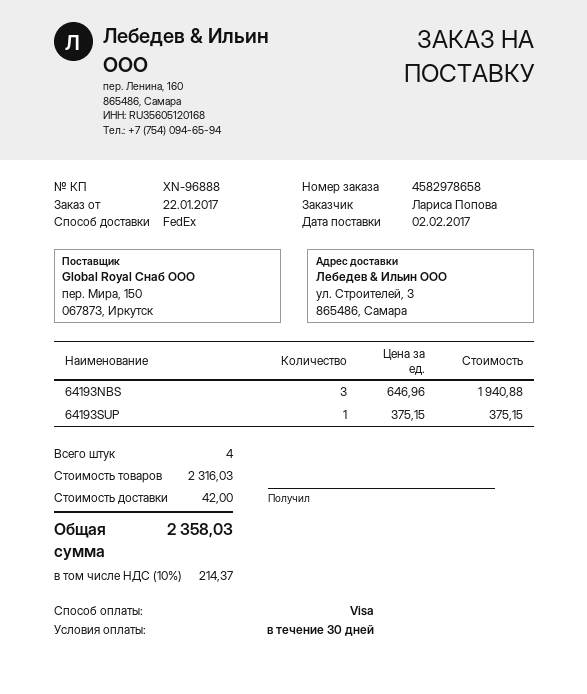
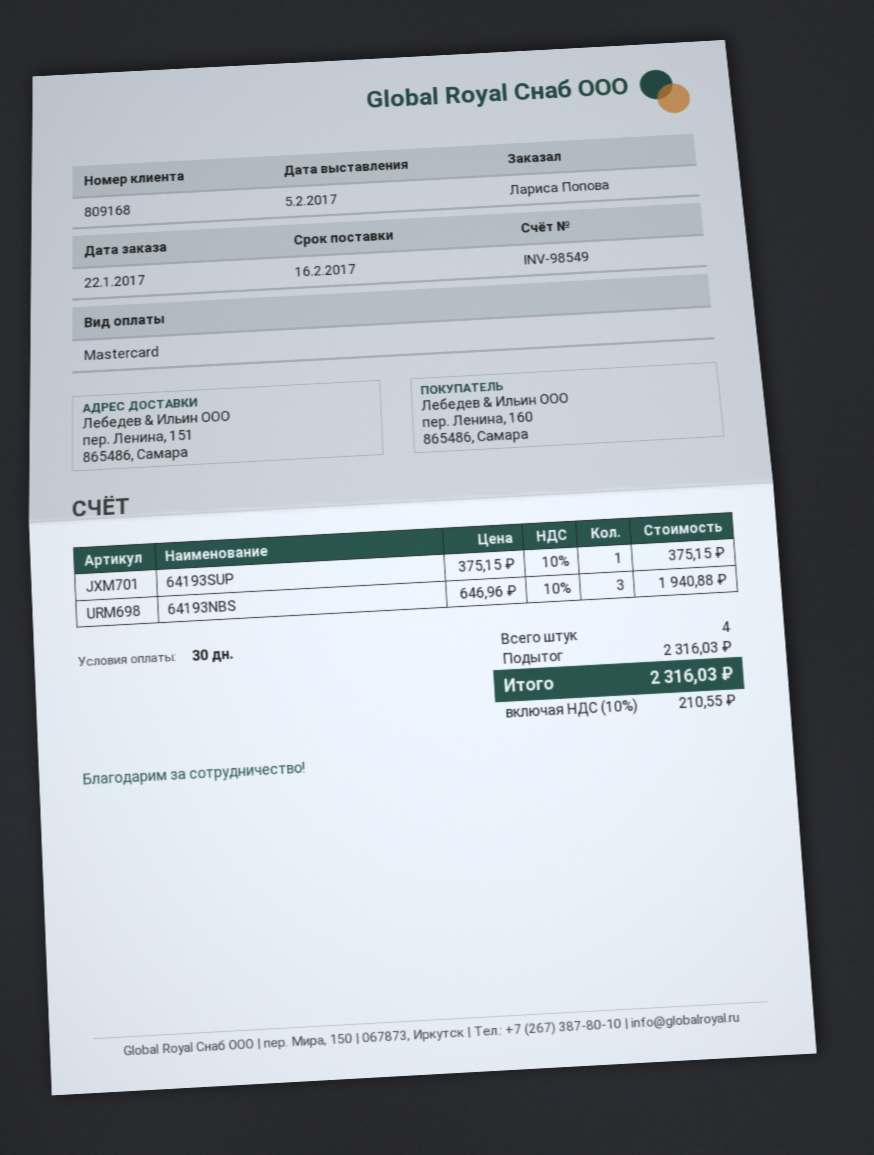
delivery date: 2017-02-02 -> 2017-02-16
payment method: Visa -> Mastercard
ship to: ул. Строителей, 3, 865486, Самара -> пер. Ленина, 151, 865486, Самара
shipping: 42.00 -> none
tax: 10% = 214.37 -> 10% = 210.55
total: 2358.03 -> 2316.03

